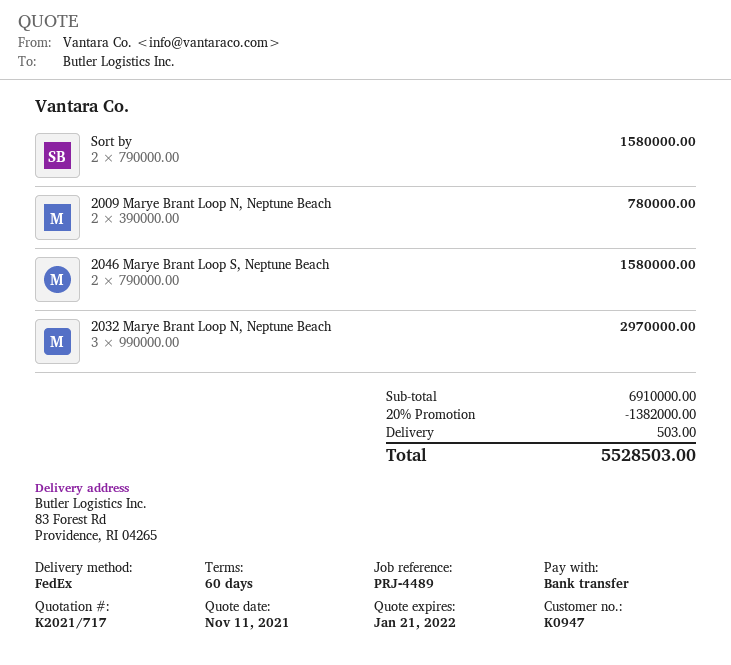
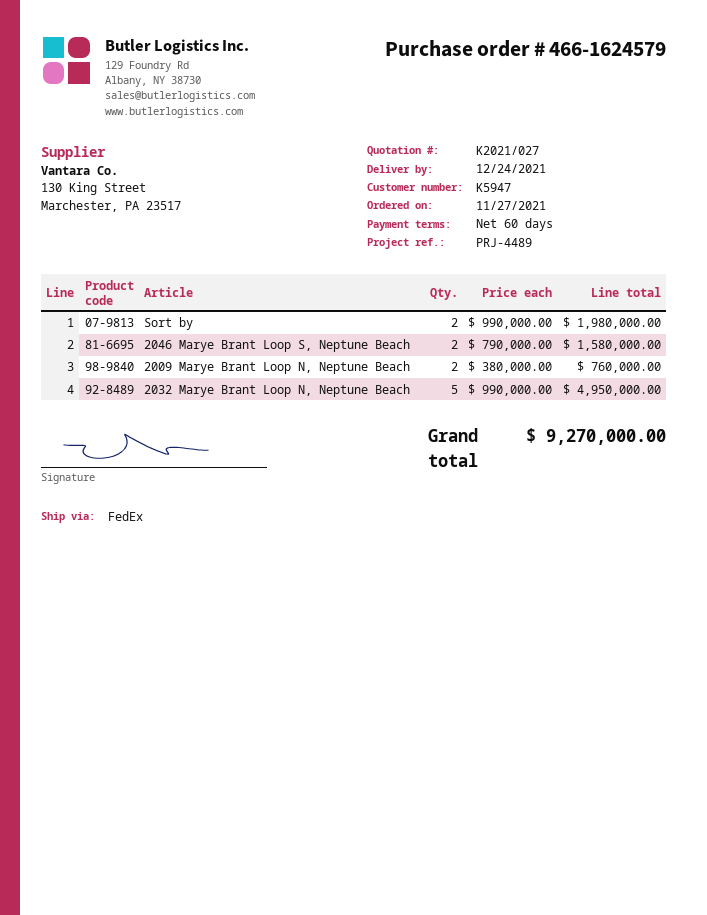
quote number: K2021/717 -> K2021/027
customer number: K0947 -> K5947
Sort by: 2 x 790000.00 = 1580000.00 -> 2 x 990000.00 = 1980000.00
2009 Marye Brant Loop N, Neptune Beach: 2 x 390000.00 = 780000.00 -> 2 x 380000.00 = 760000.00
2032 Marye Brant Loop N, Neptune Beach: 3 x 990000.00 = 2970000.00 -> 5 x 990000.00 = 4950000.00
discount: 20% = 1382000.00 -> none
shipping: 503.00 -> none
total: 5528503.00 -> 9270000.00

